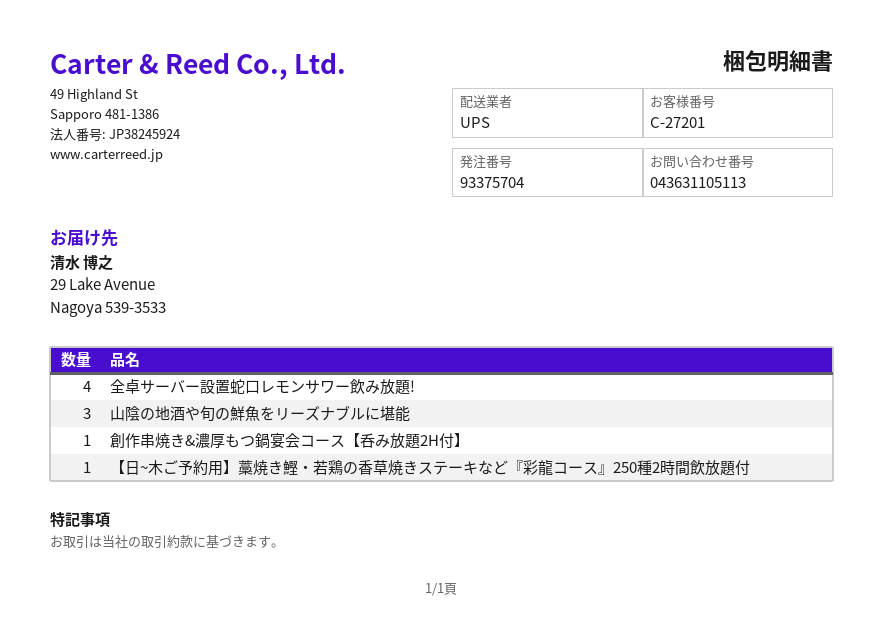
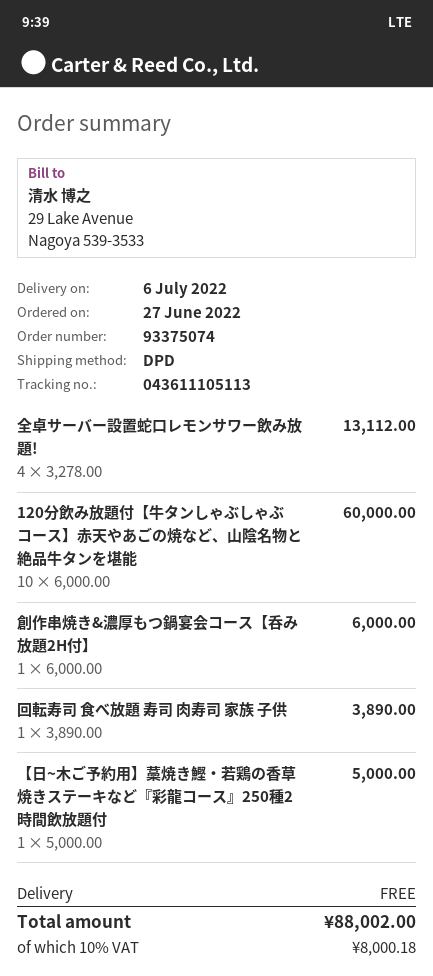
order number: 93375704 -> 93375074
shipping method: UPS -> DPD
tracking number: 043631105113 -> 043611105113
山陰の地酒や旬の鮮魚をリーズナブルに堪能: 3 -> none
120分飲み放題付【牛タンしゃぶしゃぶコース】赤天やあごの焼など、山陰名物と絶品牛タンを堪能: none -> 10
回転寿司 食べ放題 寿司 肉寿司 家族 子供: none -> 1

